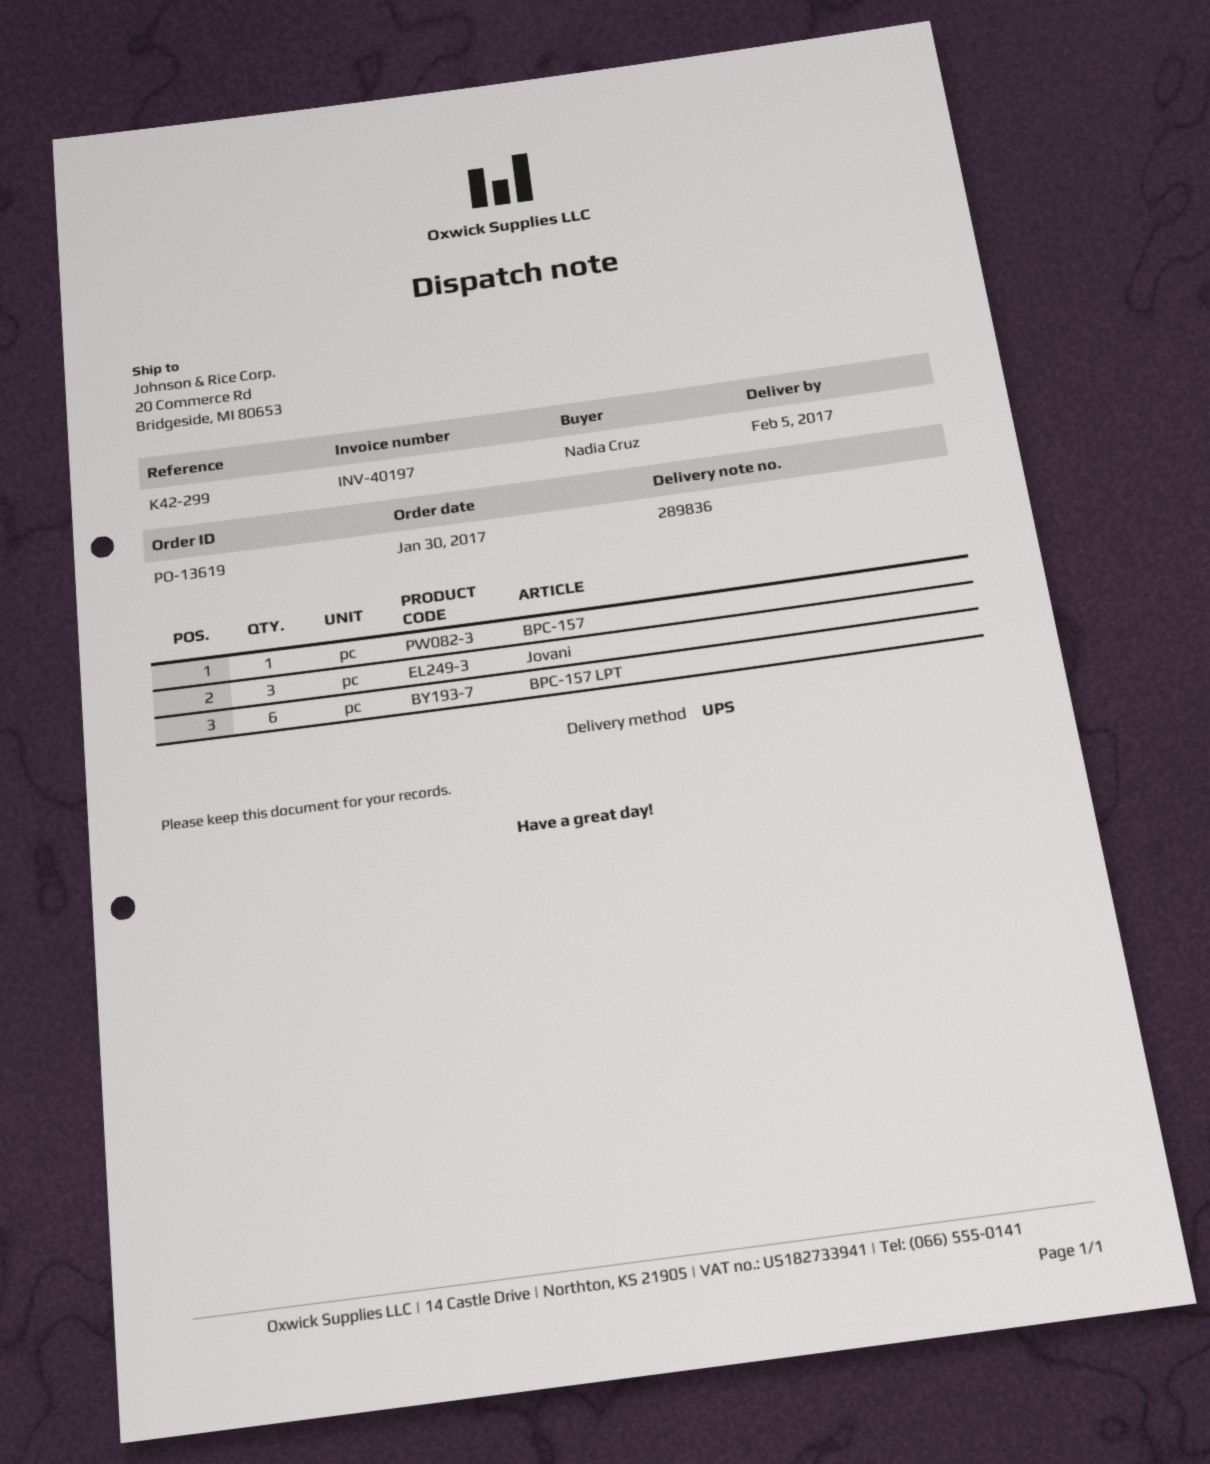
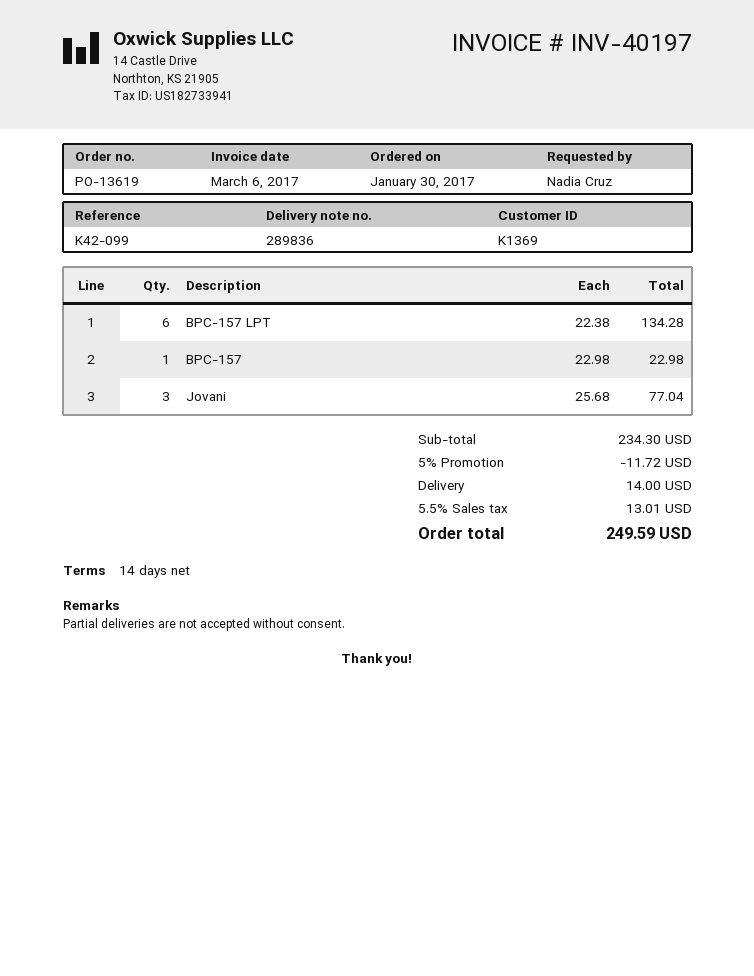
reference: K42-299 -> K42-099

